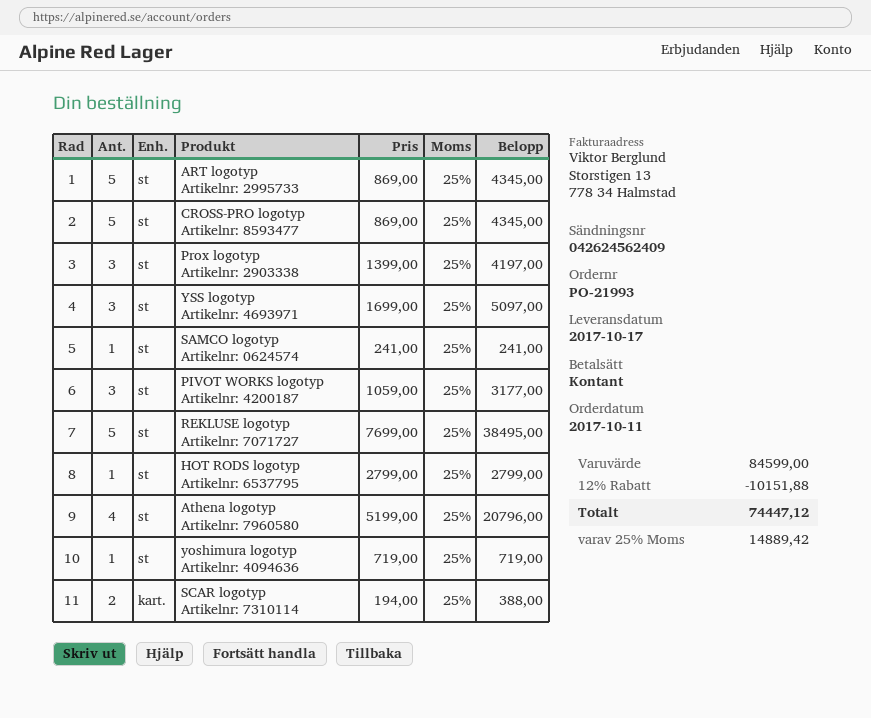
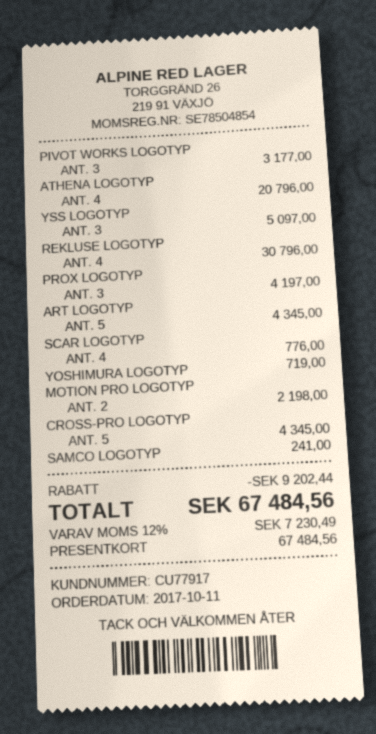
payment method: cash -> gift card
REKLUSE logotyp: 5 for 38495.00 -> 4 for 30796.00
HOT RODS logotyp: 1 for 2799.00 -> none
SCAR logotyp: 2 for 388.00 -> 4 for 776.00
MOTION PRO LOGOTYP: none -> 2 for 2198.00
discount: 10151.88 -> 9202.44
tax: 25% = 14889.42 -> 12% = 7230.49
total: 74447.12 -> 67484.56

